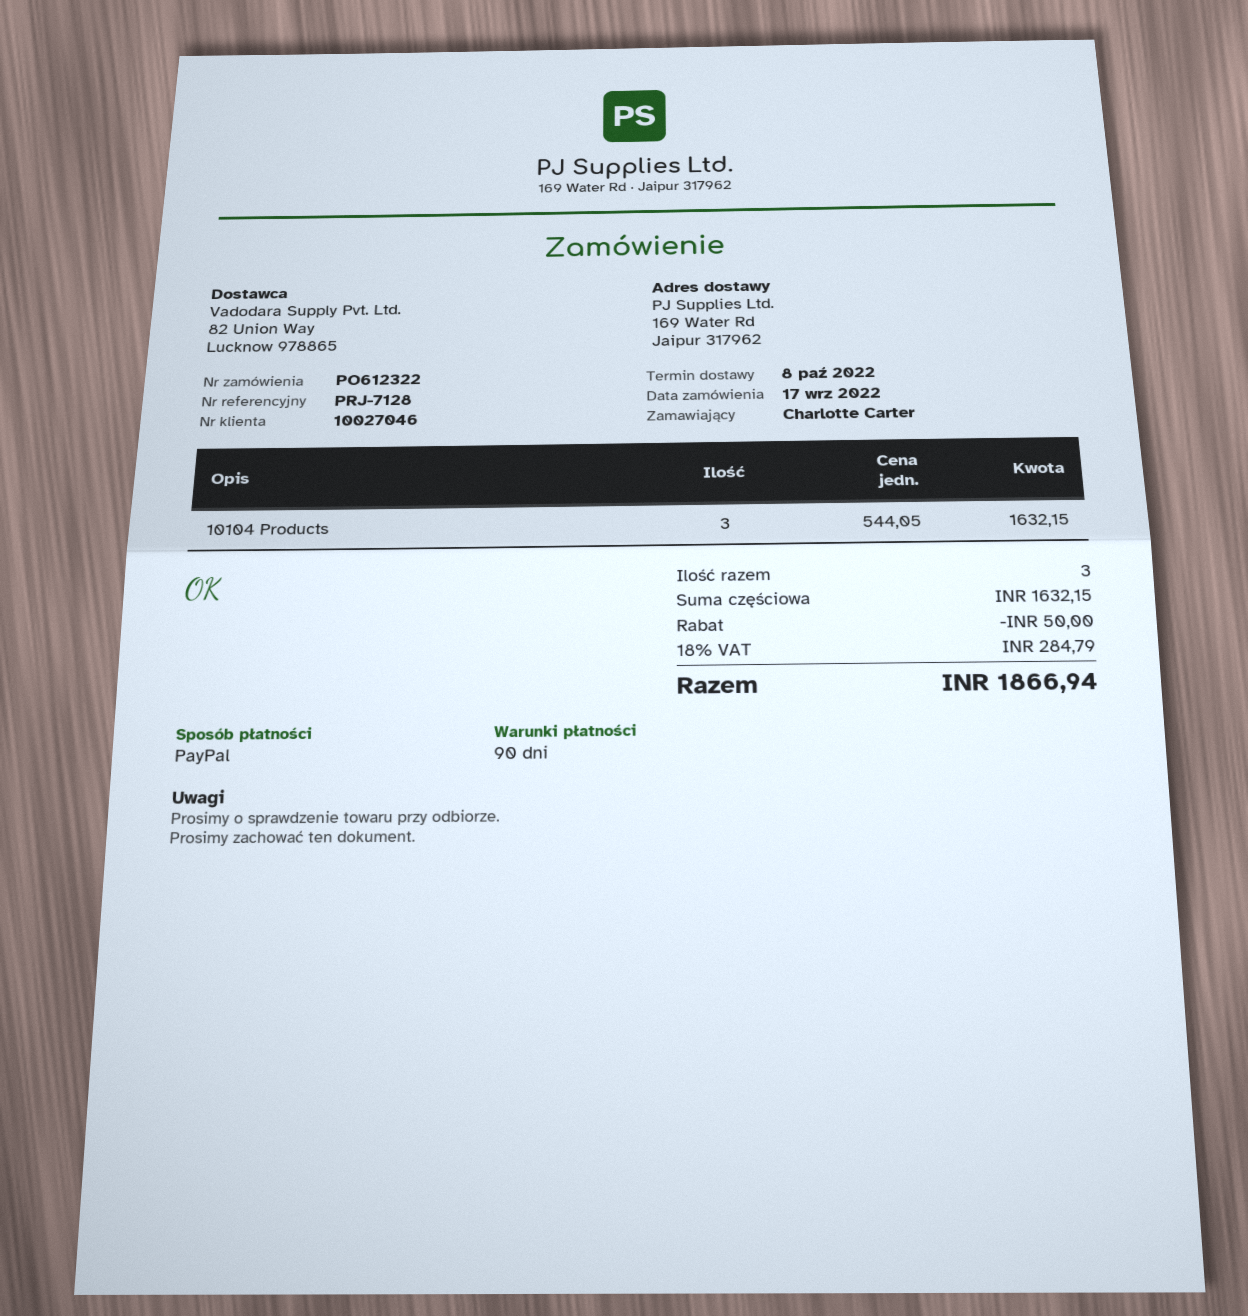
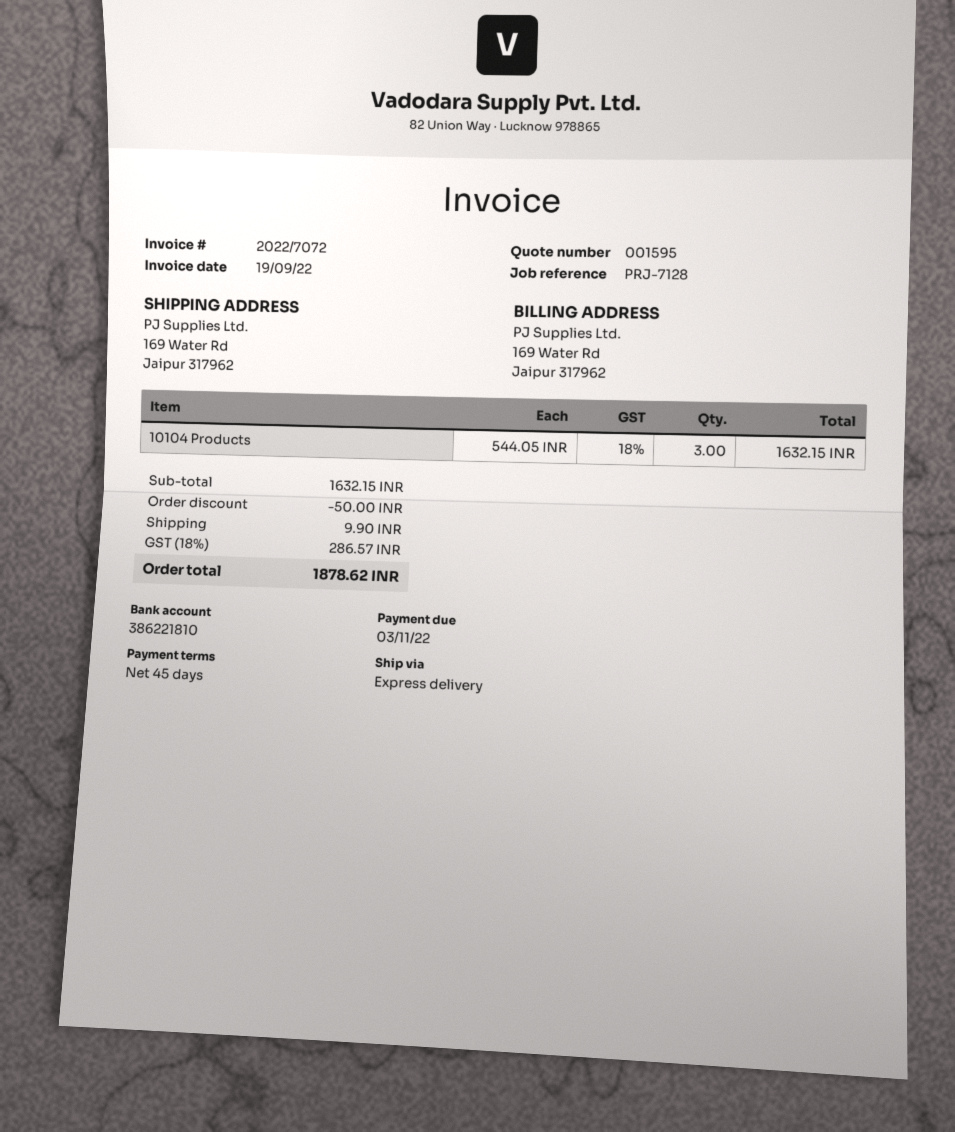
payment terms: 90 days -> 45 days
shipping: none -> 9.90
tax: 18% = 284.79 -> 18% = 286.57
total: 1866.94 -> 1878.62

